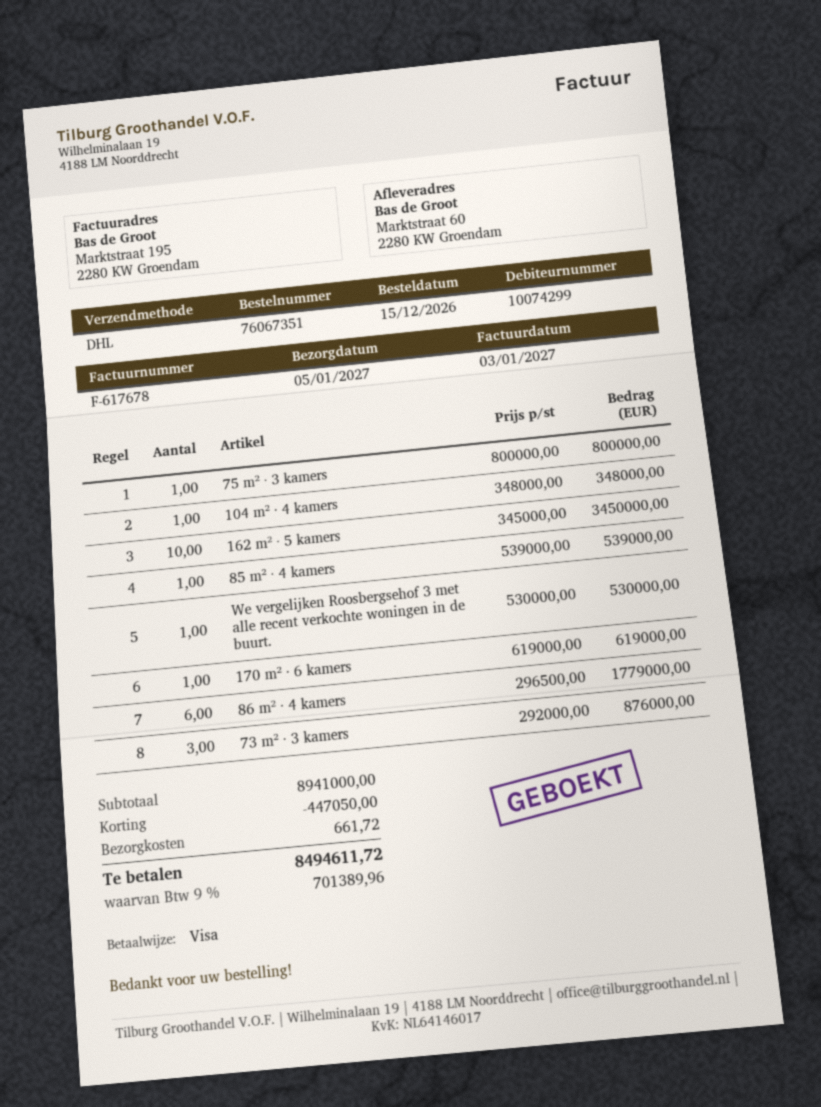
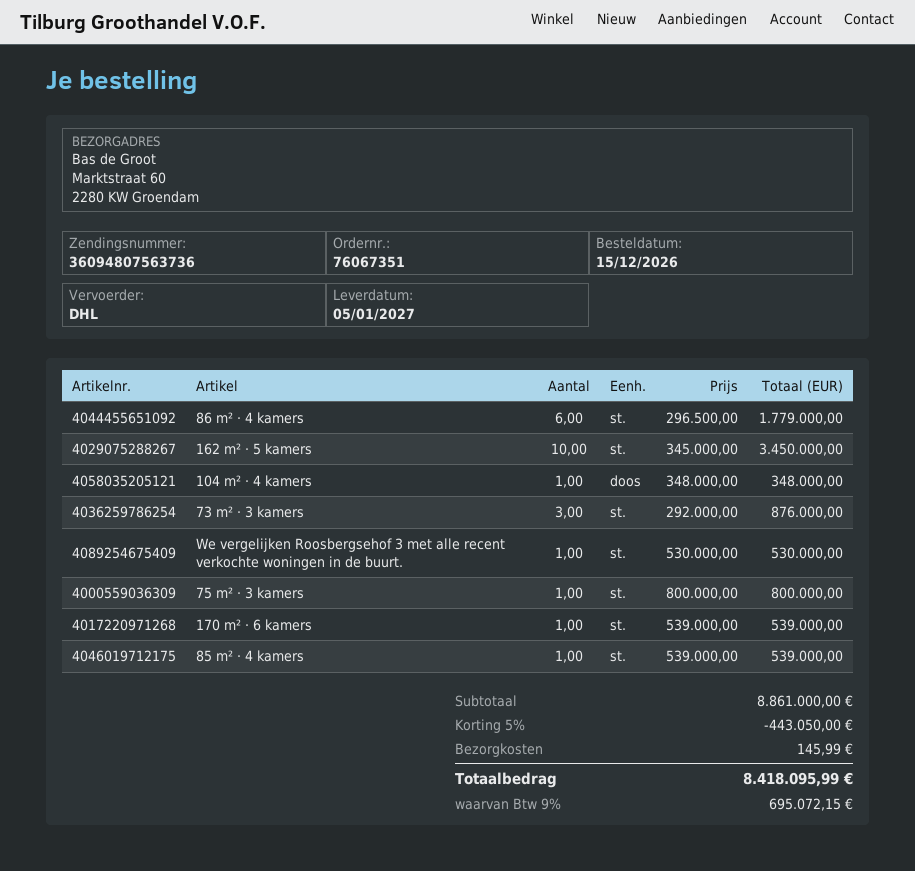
170 m² · 6 kamers: 1 x 619000.00 = 619000.00 -> 1 x 539000.00 = 539000.00
subtotal: 8941000.00 -> 8861000.00
discount: 447050.00 -> 443050.00
shipping: 661.72 -> 145.99
tax: 9% = 701389.96 -> 9% = 695072.15
total: 8494611.72 -> 8418095.99

